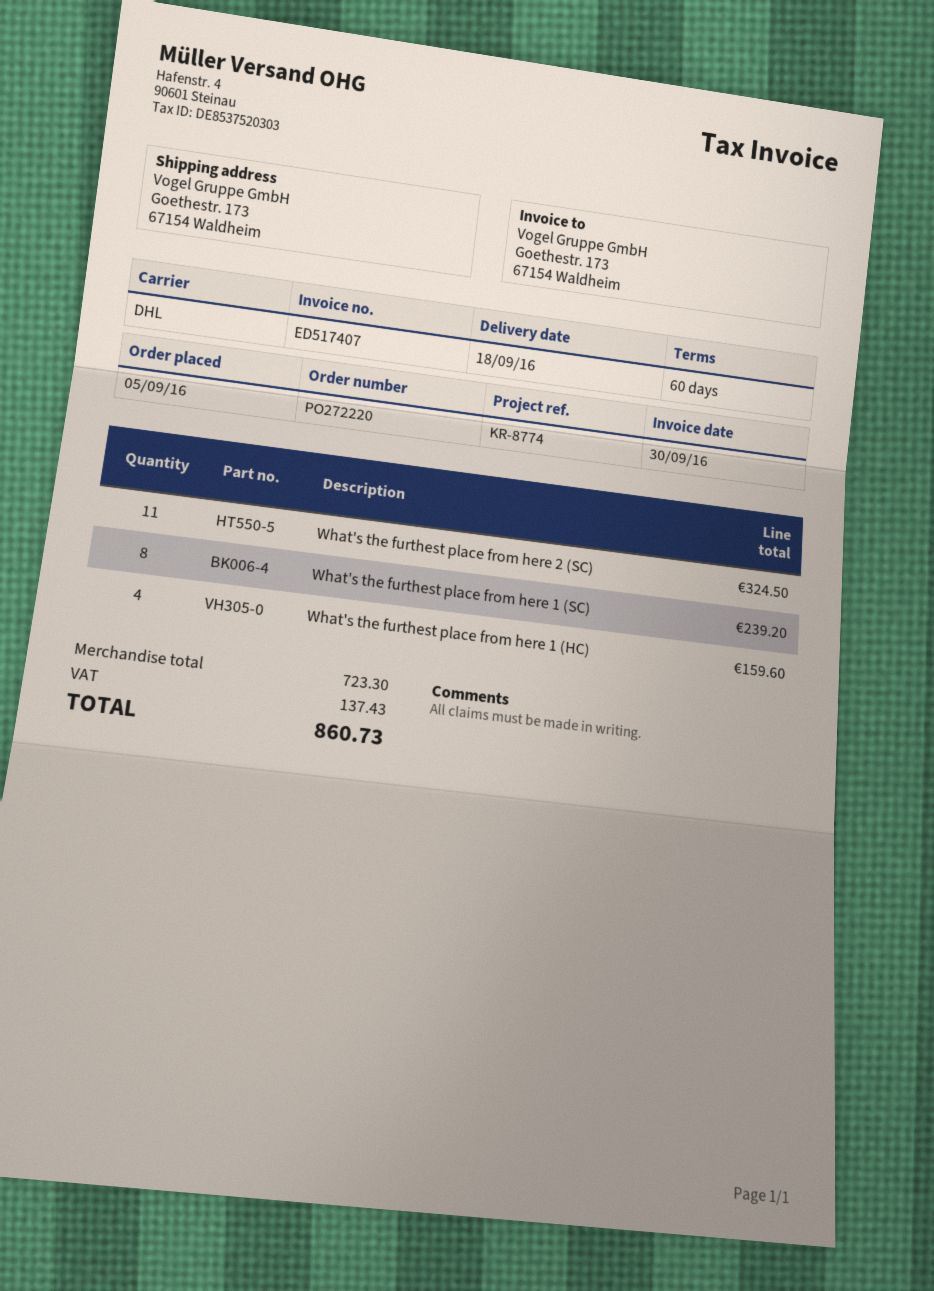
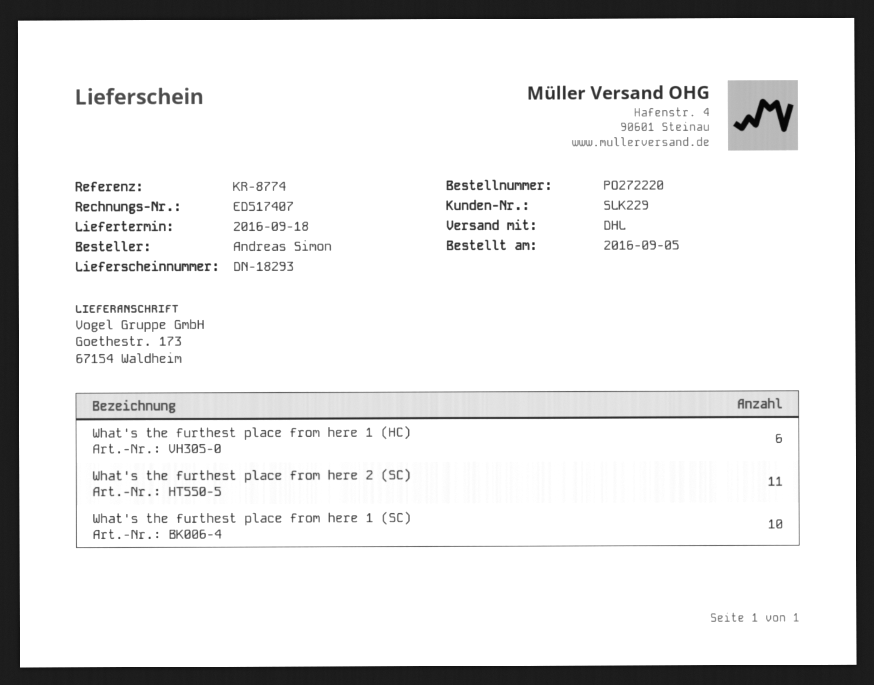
What's the furthest place from here 1 (SC): 8 -> 10
What's the furthest place from here 1 (HC): 4 -> 6

